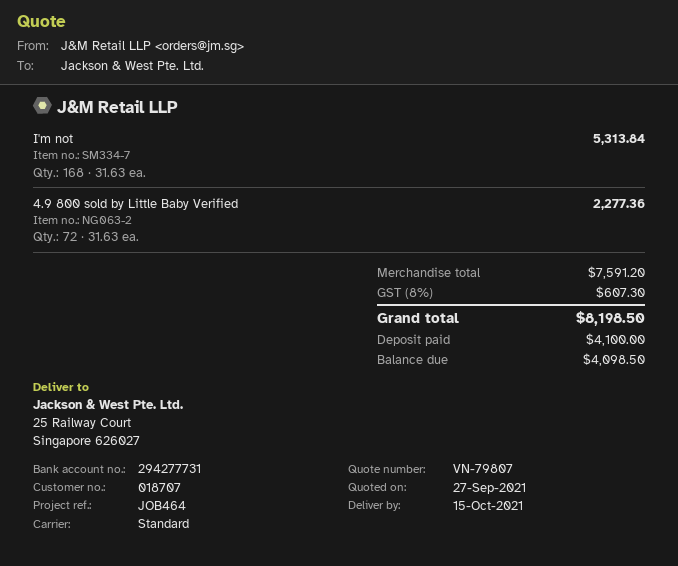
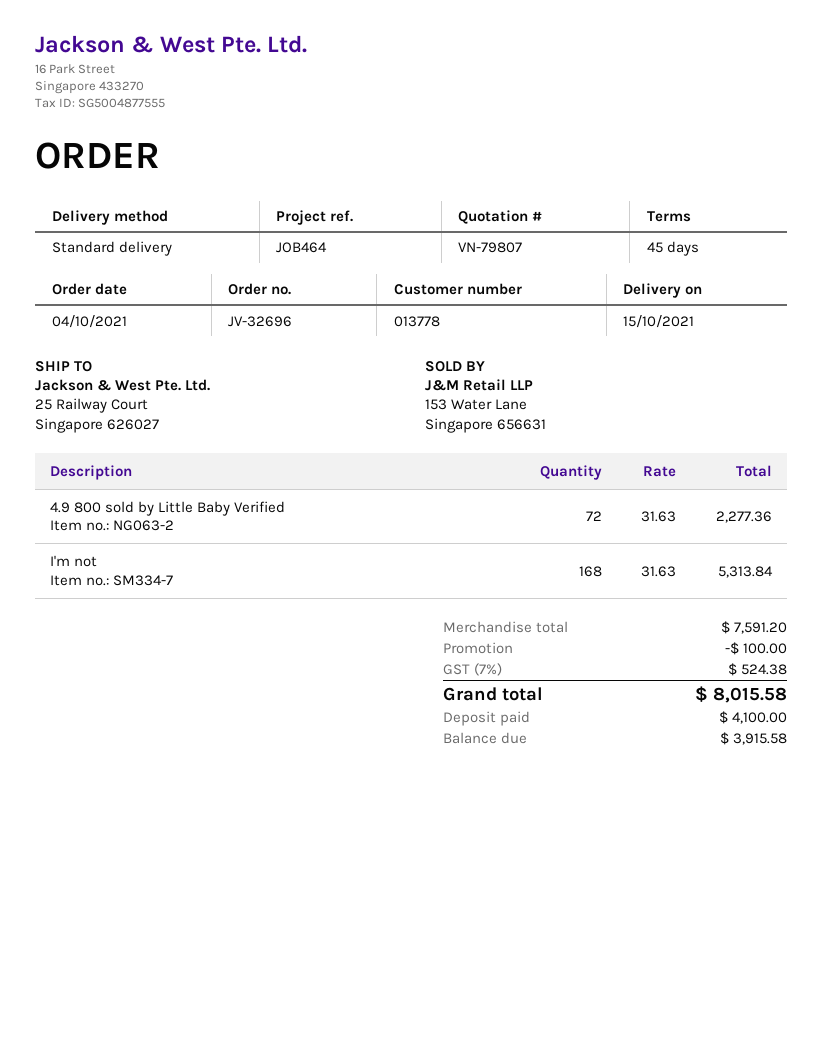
customer number: 018707 -> 013778
discount: none -> 100.00
tax: 8% = 607.30 -> 7% = 524.38
total: 8198.50 -> 8015.58
balance: 4098.50 -> 3915.58

